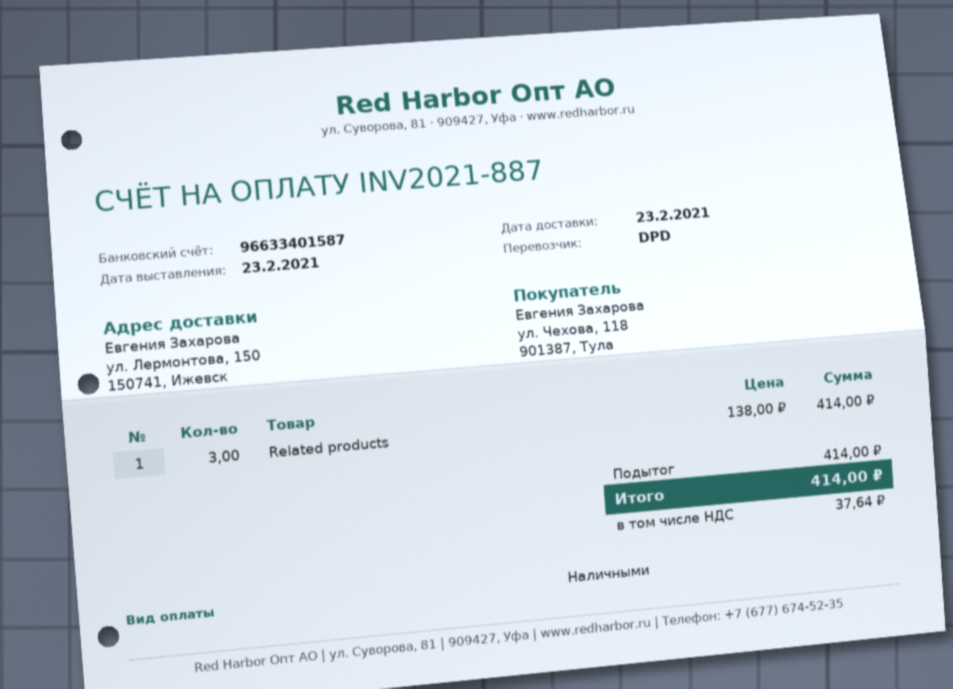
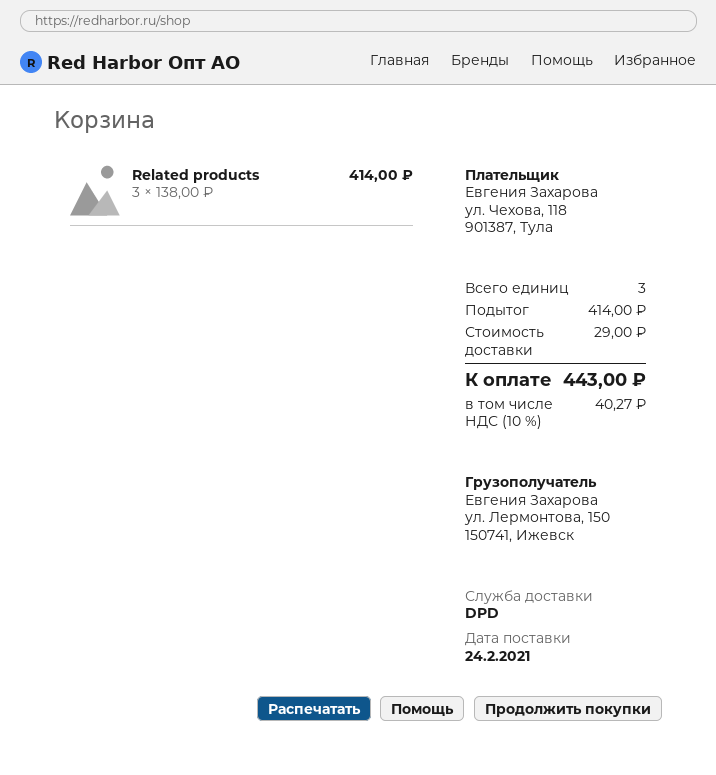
delivery date: 2021-02-23 -> 2021-02-24
shipping: none -> 29.00
tax: 37.64 -> 40.27
total: 414.00 -> 443.00

